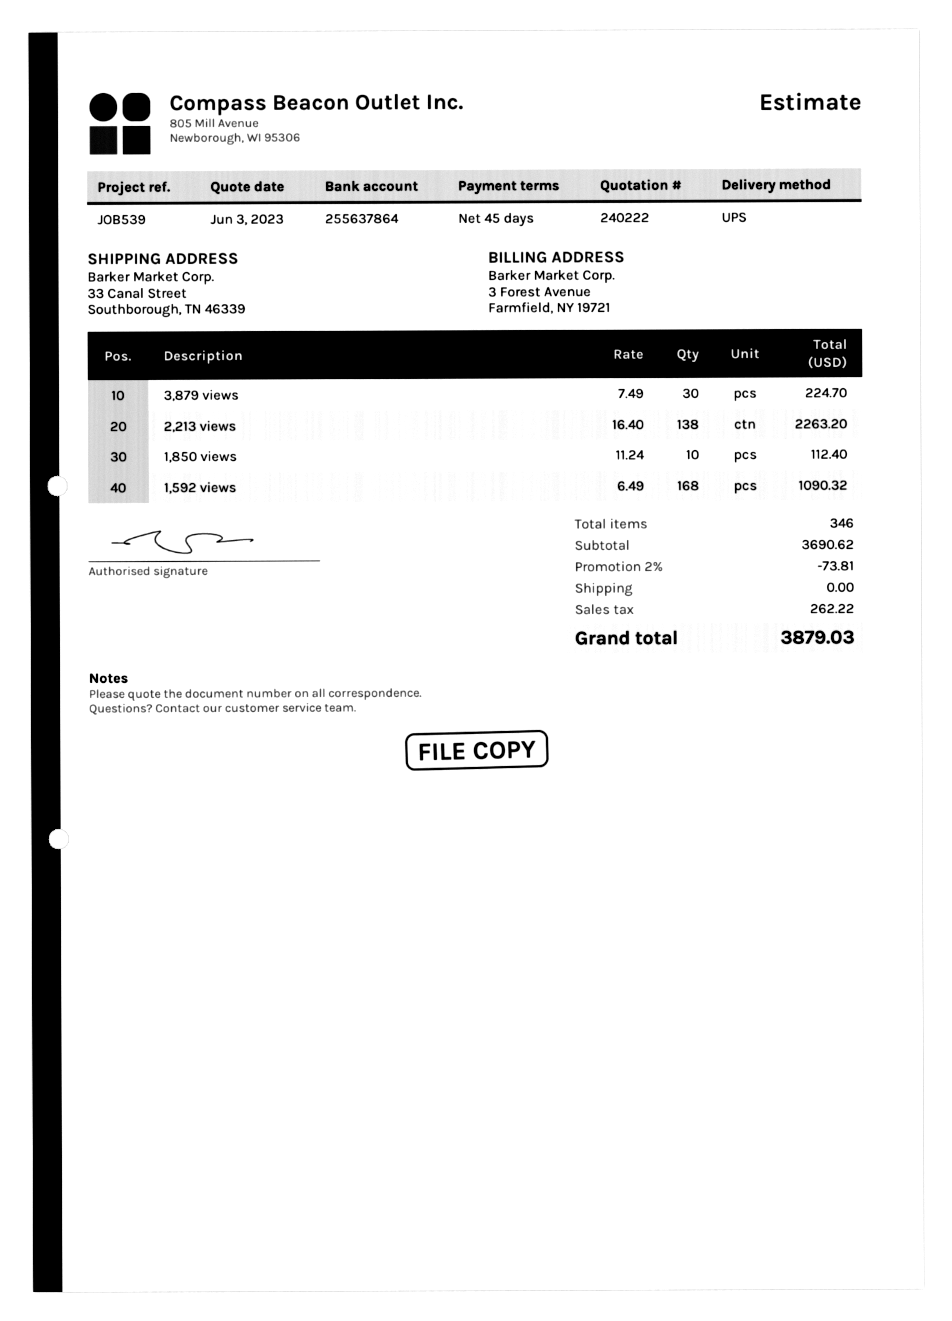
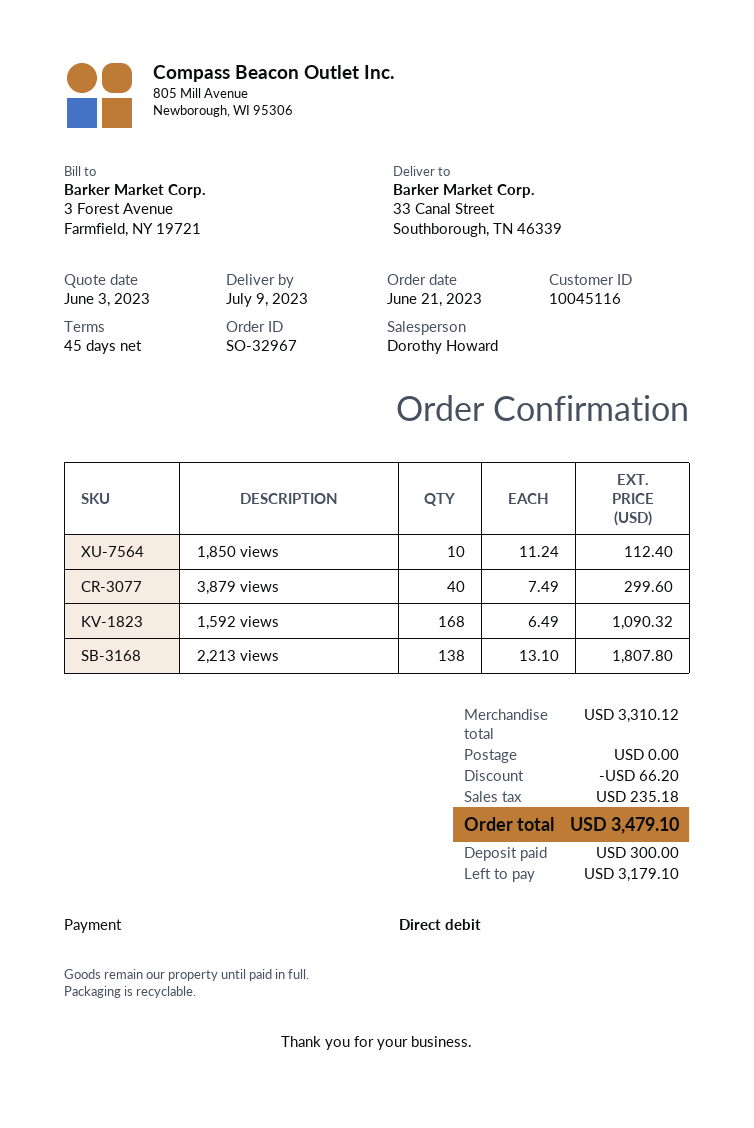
3,879 views: 30 x 7.49 = 224.70 -> 40 x 7.49 = 299.60
2,213 views: 138 x 16.40 = 2263.20 -> 138 x 13.10 = 1807.80
subtotal: 3690.62 -> 3310.12
discount: 73.81 -> 66.20
tax: 262.22 -> 235.18
total: 3879.03 -> 3479.10

